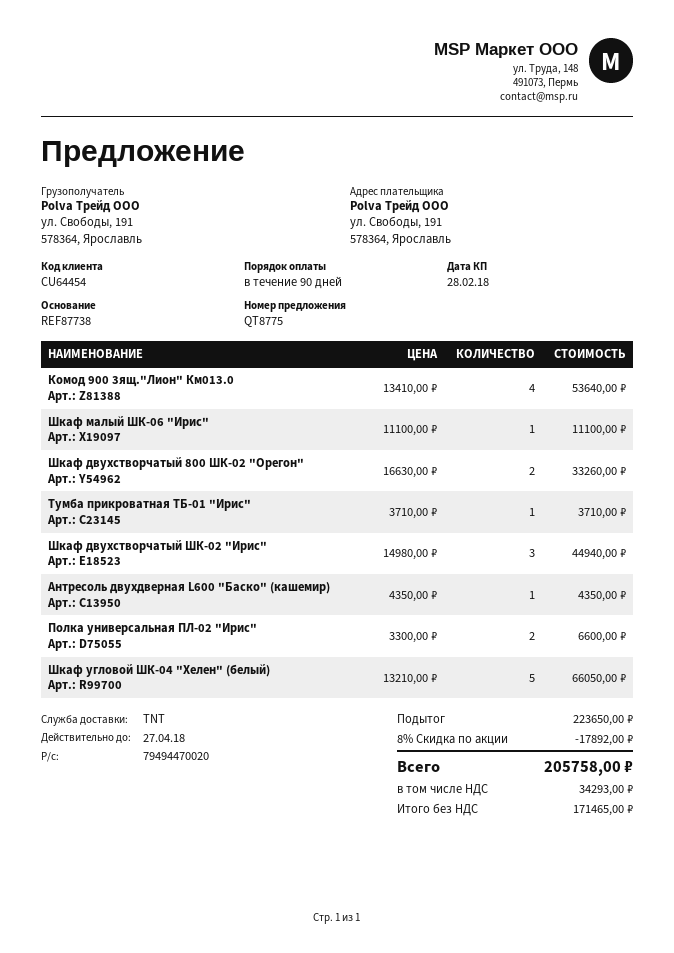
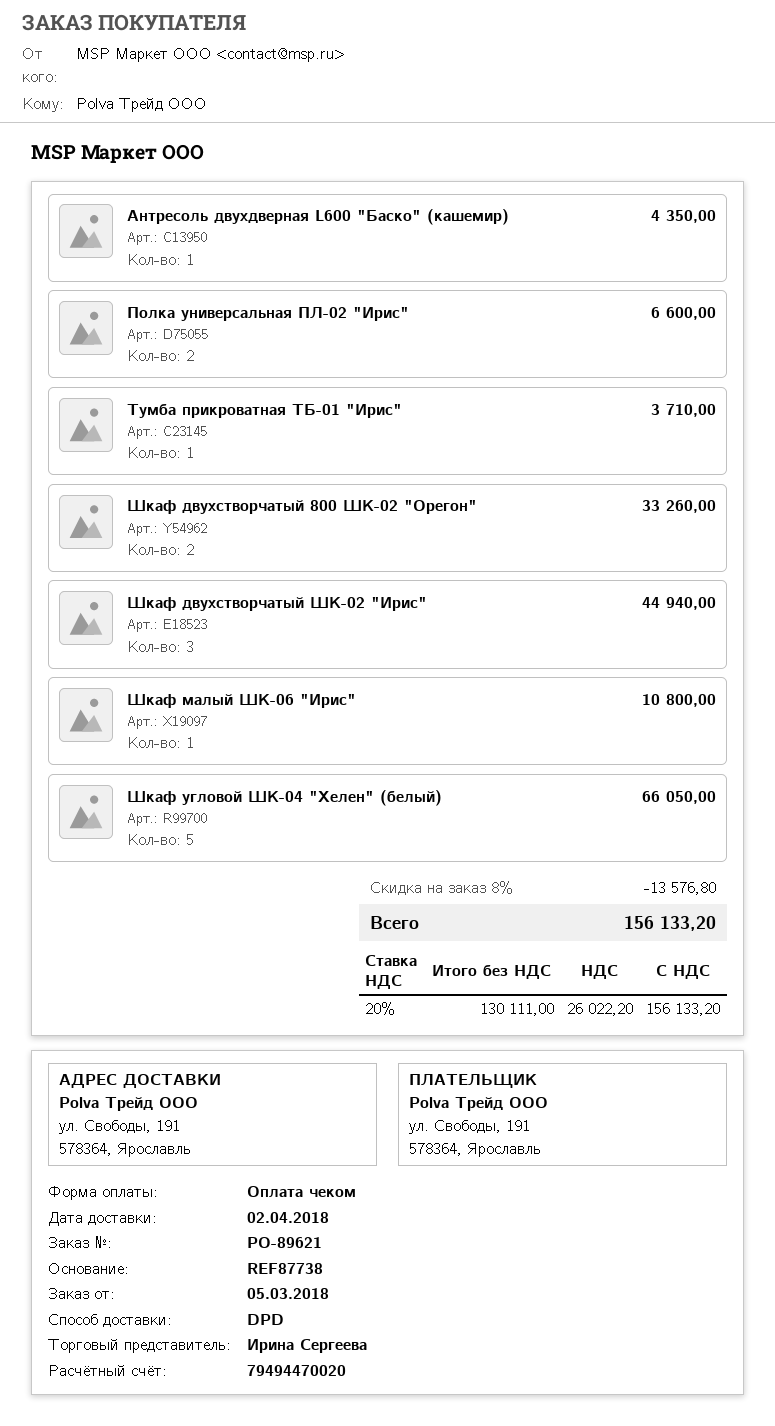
shipping method: TNT -> DPD
Комод 900 3ящ."Лион" Км013.0: 4 for 53640.00 -> none
Шкаф малый ШК-06 "Ирис": 1 for 11100.00 -> 1 for 10800.00
discount: 8% = 17892.00 -> 8% = 13576.80
net: 171465.00 -> 130111.00
tax: 34293.00 -> 26022.20
total: 205758.00 -> 156133.20

